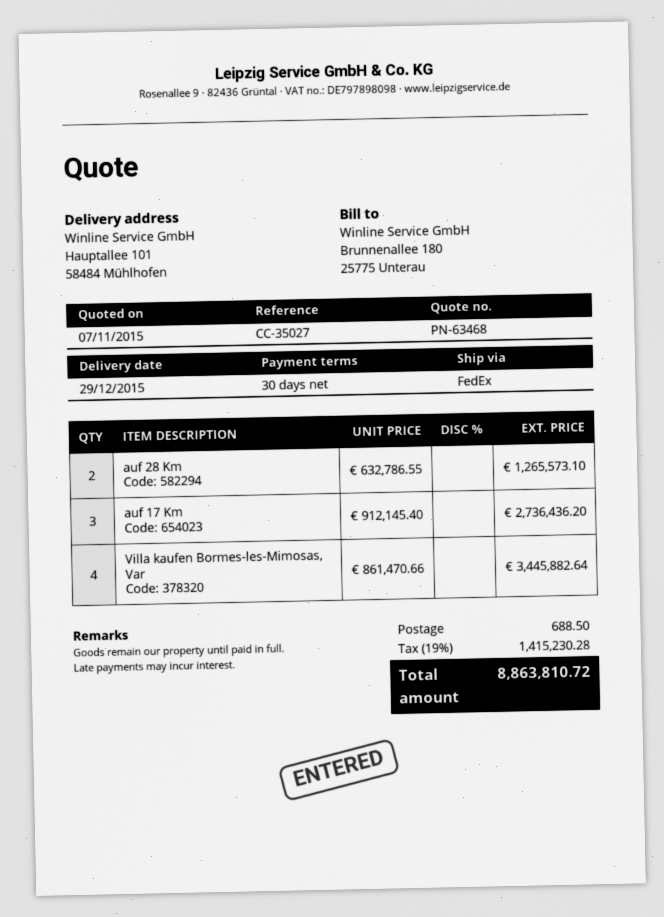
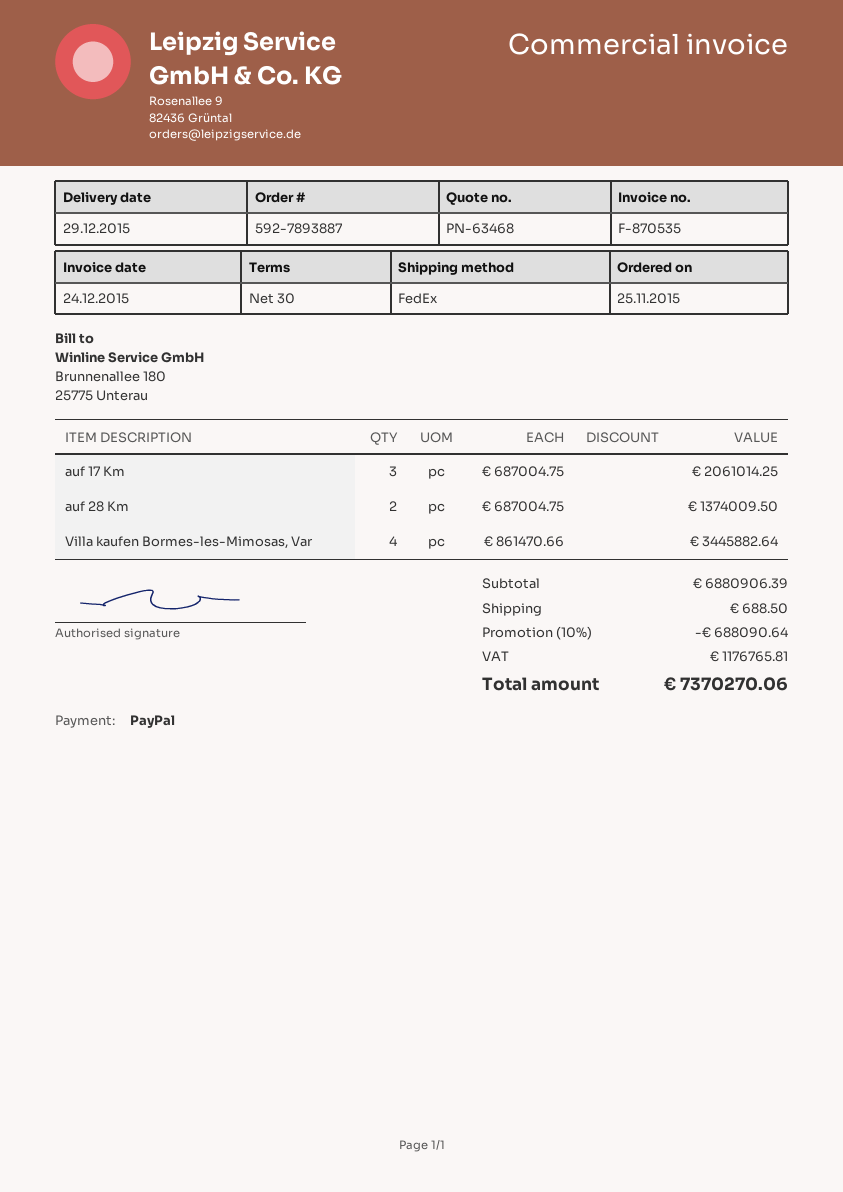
auf 28 Km: 2 x 632786.55 = 1265573.10 -> 2 x 687004.75 = 1374009.50
auf 17 Km: 3 x 912145.40 = 2736436.20 -> 3 x 687004.75 = 2061014.25
discount: none -> 10% = 688090.64
tax: 1415230.28 -> 1176765.81
total: 8863810.72 -> 7370270.06

